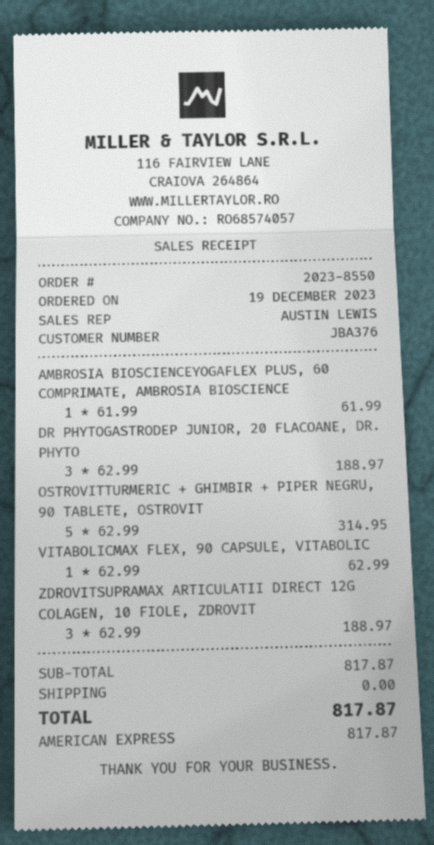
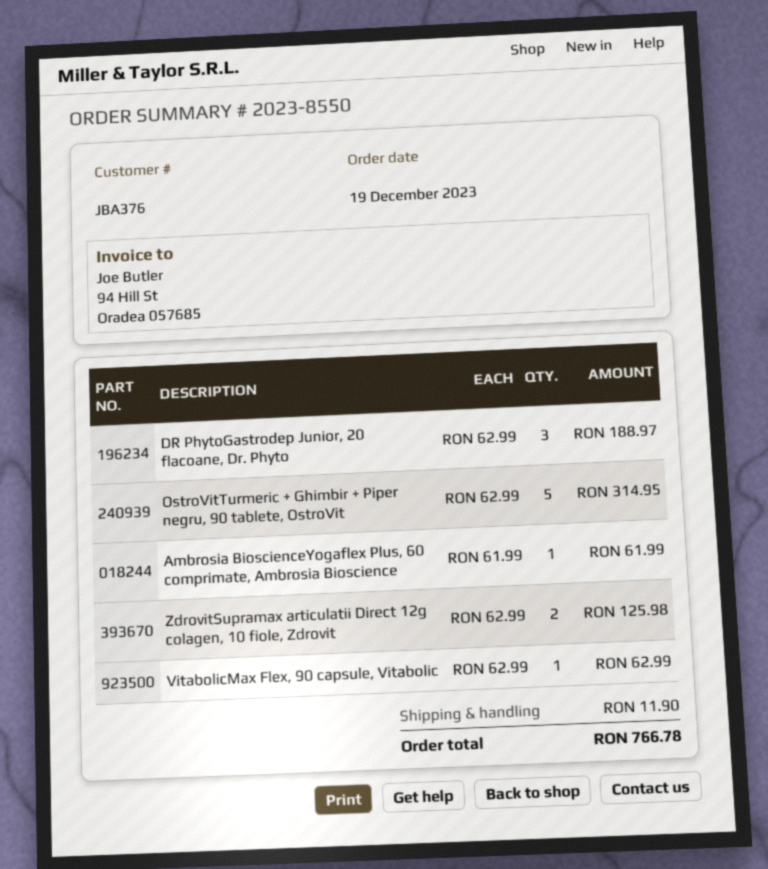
ZDROVITSUPRAMAX ARTICULATII DIRECT 12G COLAGEN, 10 FIOLE, ZDROVIT: 3 x 62.99 = 188.97 -> 2 x 62.99 = 125.98
shipping: 0.00 -> 11.90
total: 817.87 -> 766.78

